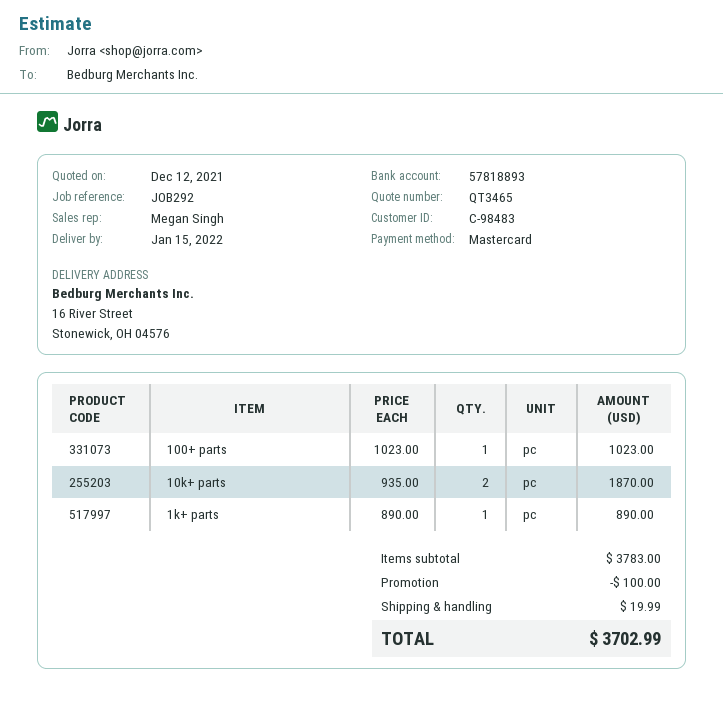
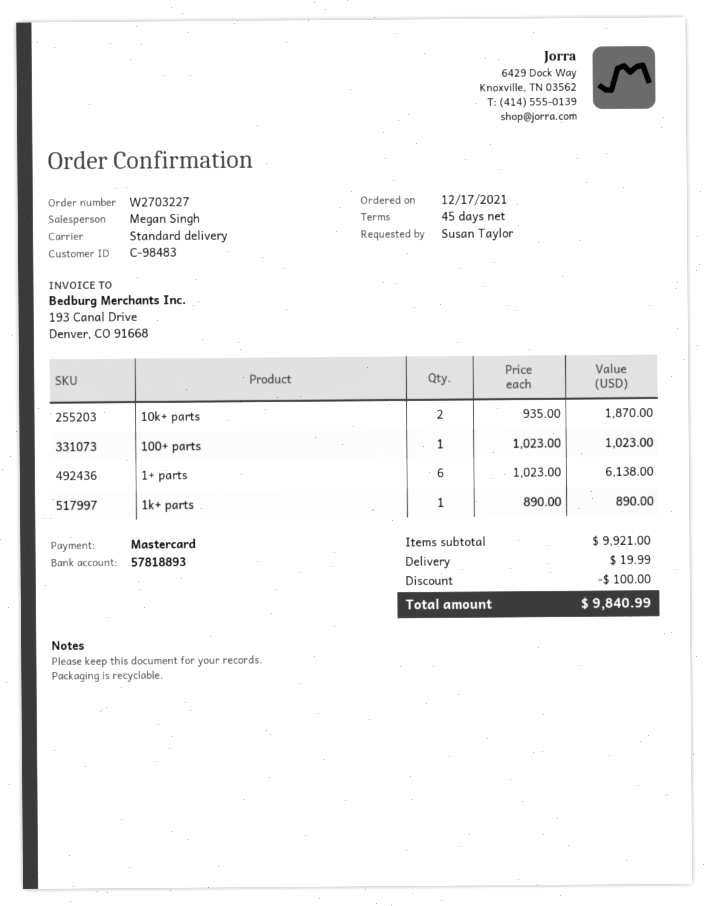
1+ parts: none -> 6 x 1023.00 = 6138.00
subtotal: 3783.00 -> 9921.00
total: 3702.99 -> 9840.99

